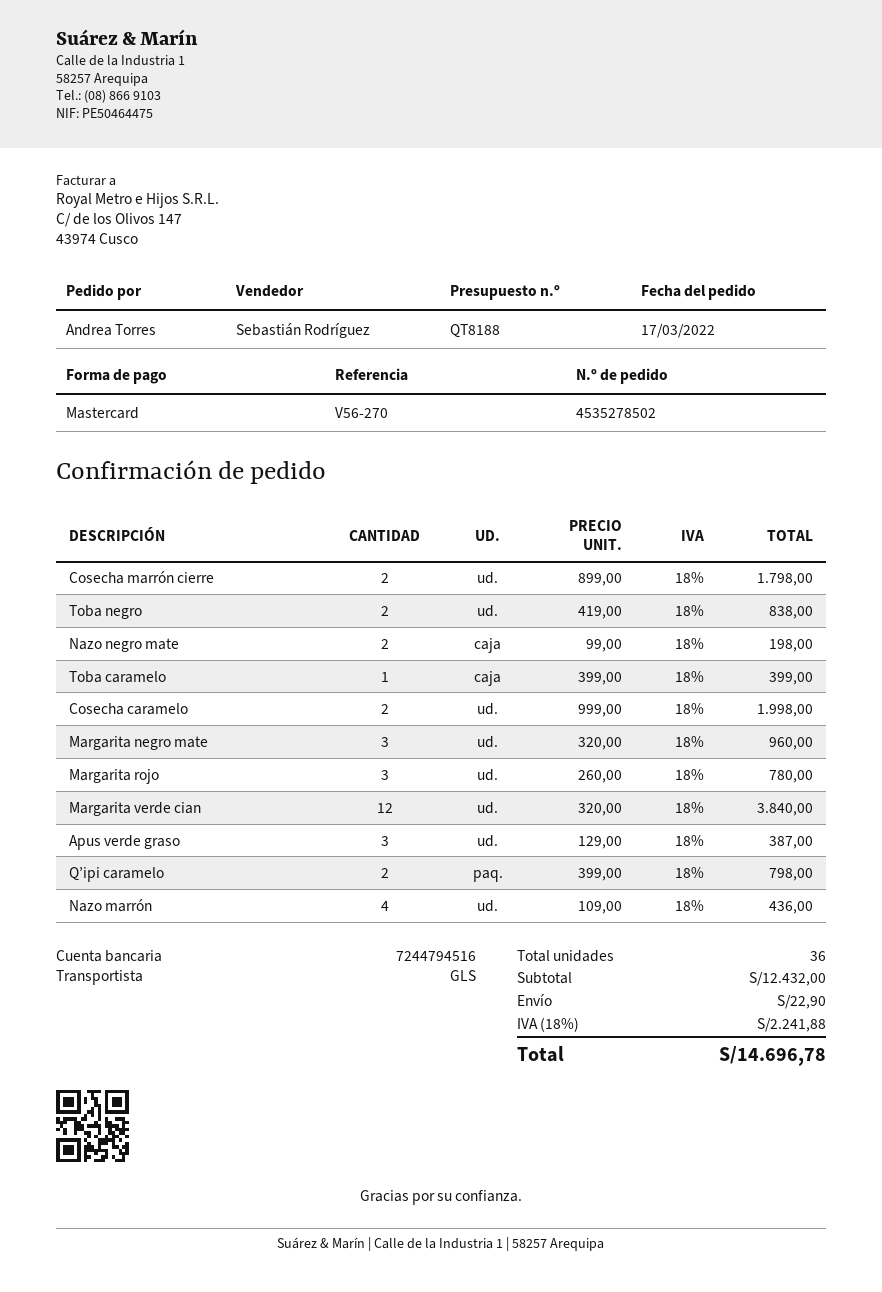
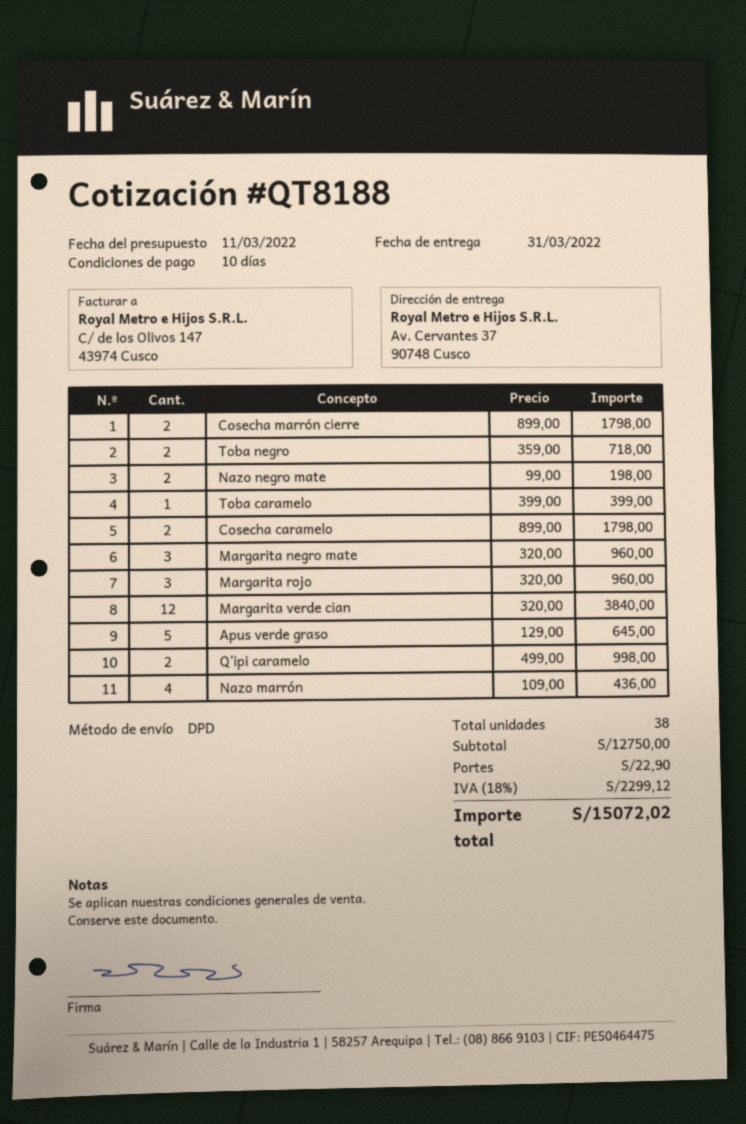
shipping method: GLS -> DPD
Toba negro: 2 x 419.00 = 838.00 -> 2 x 359.00 = 718.00
Cosecha caramelo: 2 x 999.00 = 1998.00 -> 2 x 899.00 = 1798.00
Margarita rojo: 3 x 260.00 = 780.00 -> 3 x 320.00 = 960.00
Apus verde graso: 3 x 129.00 = 387.00 -> 5 x 129.00 = 645.00
Q’ipi caramelo: 2 x 399.00 = 798.00 -> 2 x 499.00 = 998.00
total quantity: 36 -> 38
subtotal: 12432.00 -> 12750.00
tax: 18% = 2241.88 -> 18% = 2299.12
total: 14696.78 -> 15072.02

